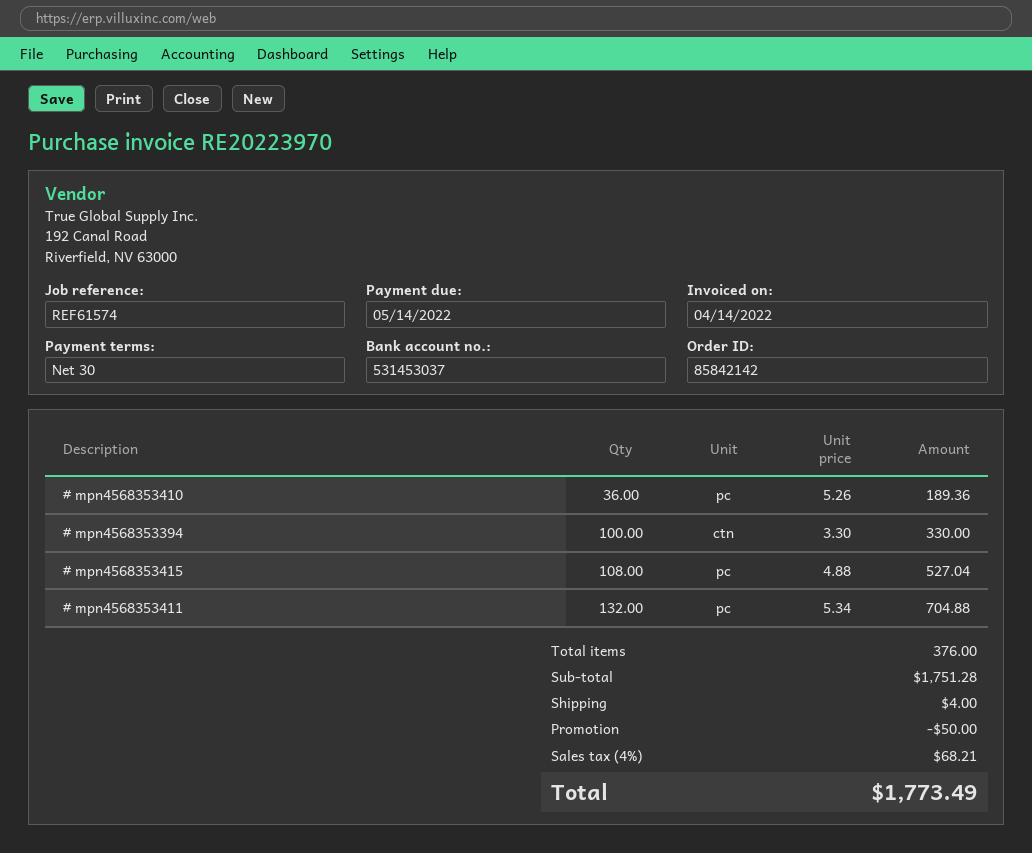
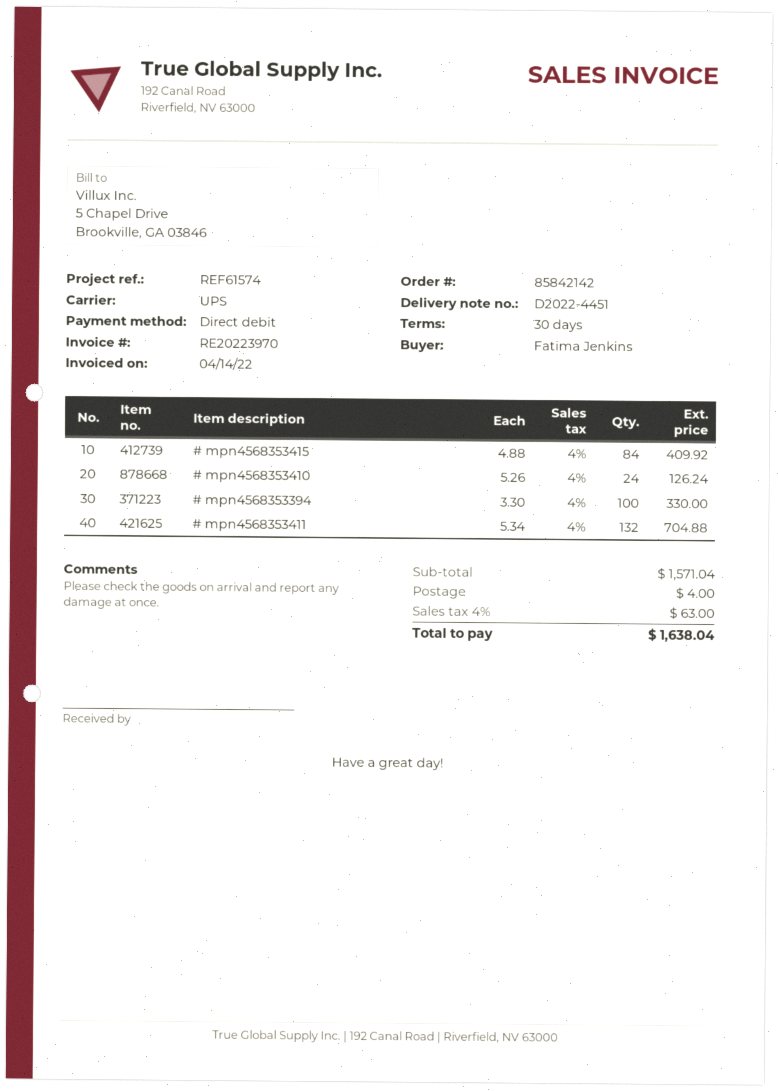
# mpn4568353410: 36 x 5.26 = 189.36 -> 24 x 5.26 = 126.24
# mpn4568353415: 108 x 4.88 = 527.04 -> 84 x 4.88 = 409.92
subtotal: 1751.28 -> 1571.04
discount: 50.00 -> none
tax: 4% = 68.21 -> 4% = 63.00
total: 1773.49 -> 1638.04

